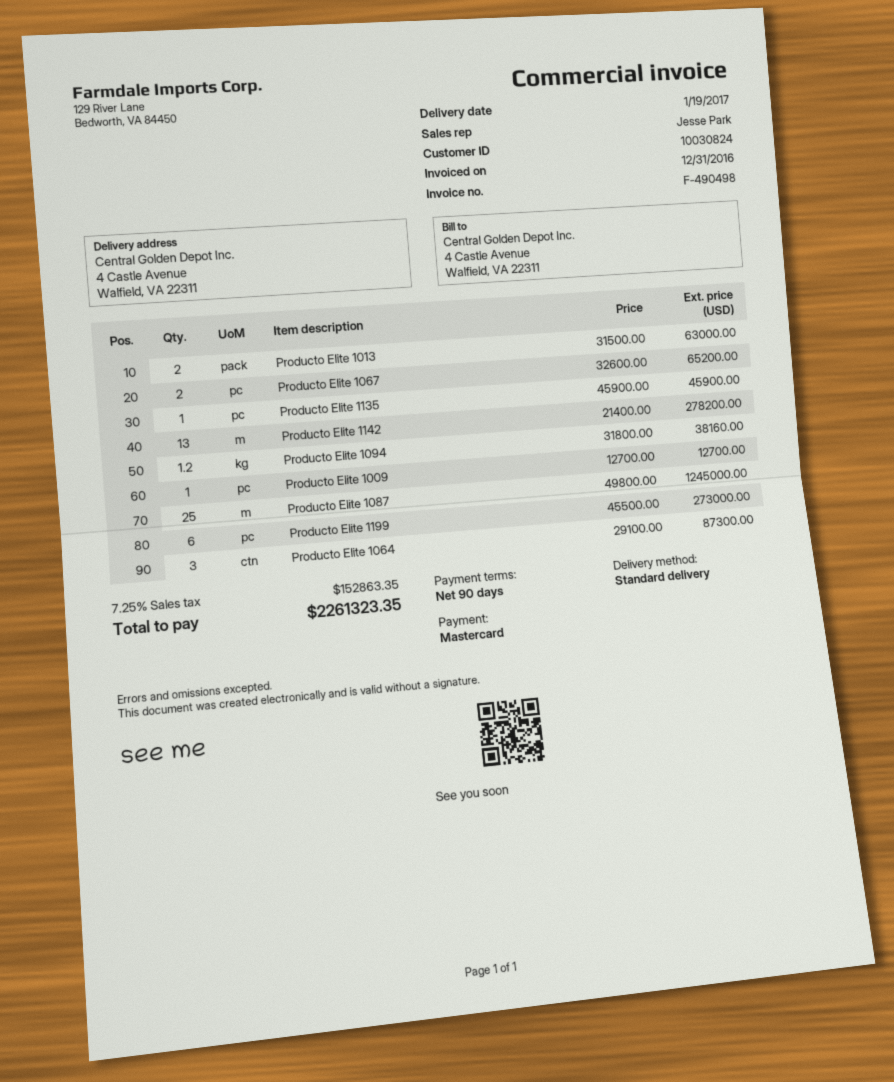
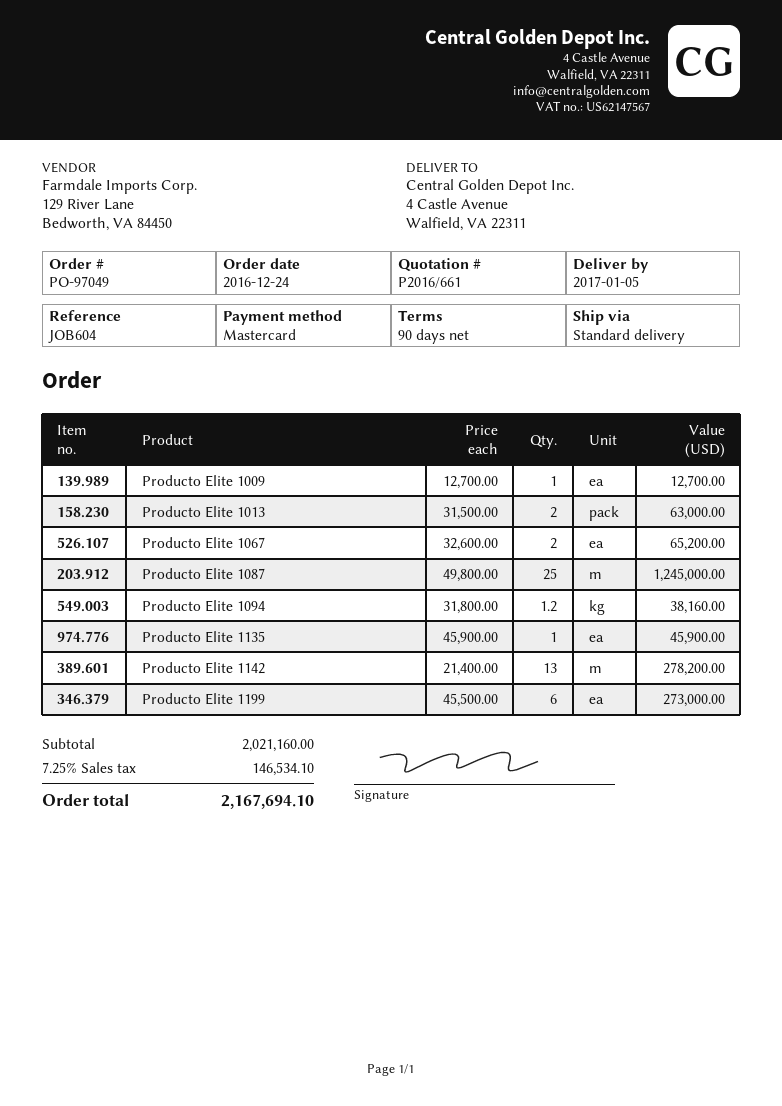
delivery date: 2017-01-19 -> 2017-01-05
Producto Elite 1064: 3 x 29100.00 = 87300.00 -> none
tax: 7.25% = 152863.35 -> 7.25% = 146534.10
total: 2261323.35 -> 2167694.10

